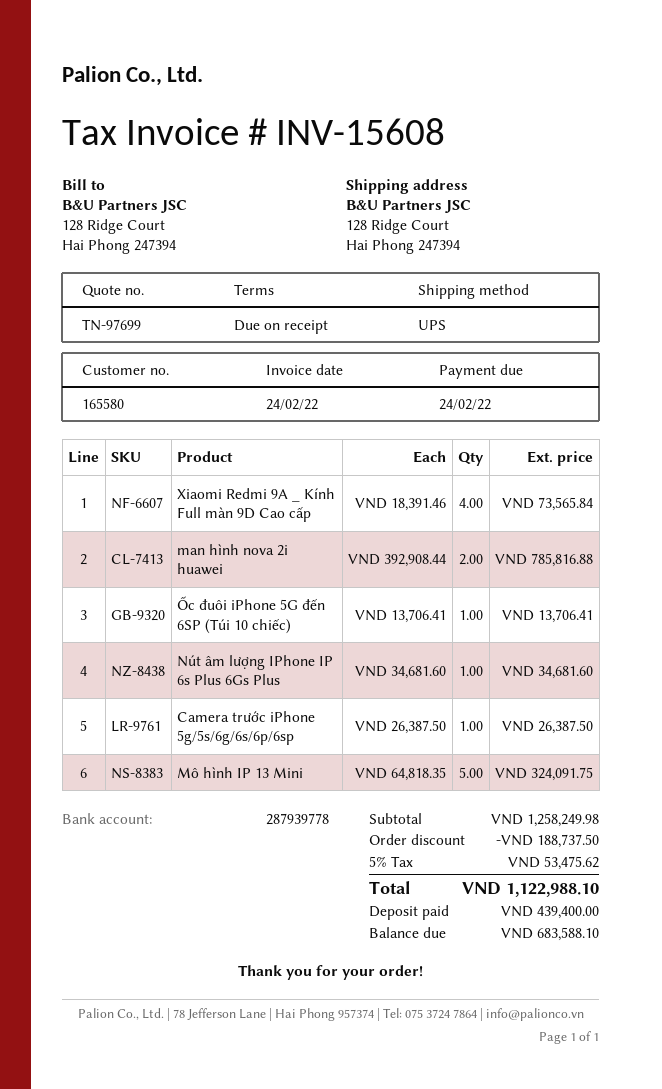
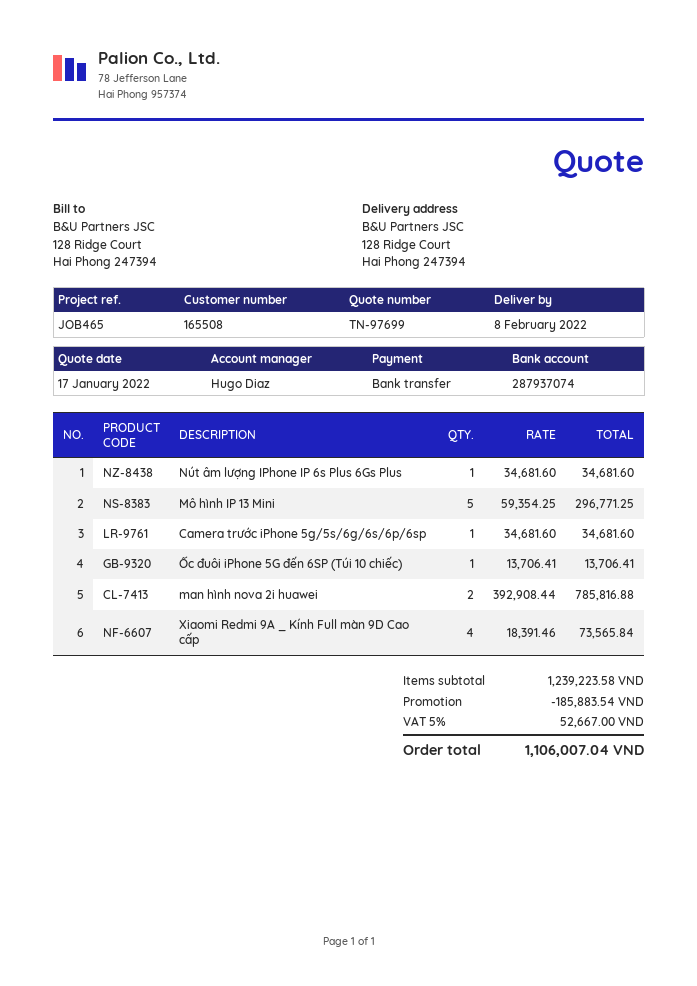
customer number: 165580 -> 165508
bank account: 287939778 -> 287937074
Camera trước iPhone 5g/5s/6g/6s/6p/6sp: 1 x 26387.50 = 26387.50 -> 1 x 34681.60 = 34681.60
Mô hình IP 13 Mini: 5 x 64818.35 = 324091.75 -> 5 x 59354.25 = 296771.25
subtotal: 1258249.98 -> 1239223.58
discount: 188737.50 -> 185883.54
tax: 5% = 53475.62 -> 5% = 52667.00
total: 1122988.10 -> 1106007.04

